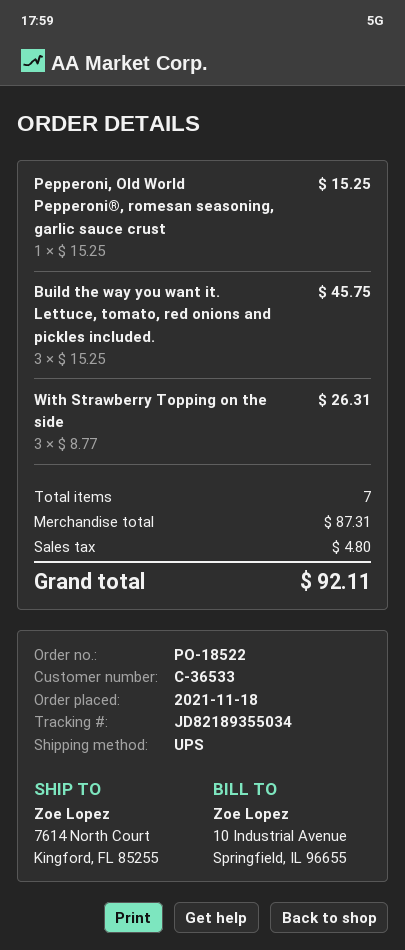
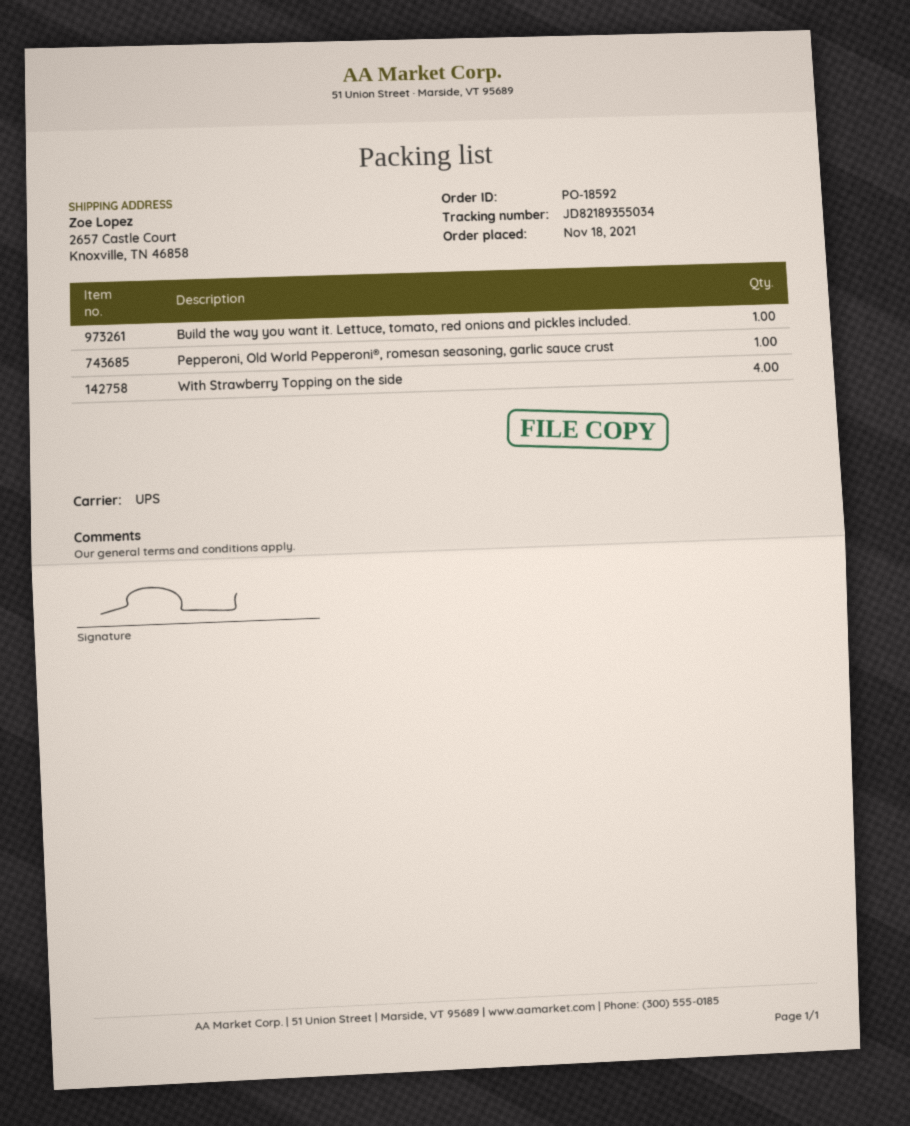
order number: PO-18522 -> PO-18592
ship to: 7614 North Court, Kingford, FL 85255 -> 2657 Castle Court, Knoxville, TN 46858
Build the way you want it. Lettuce, tomato, red onions and pickles included.: 3 -> 1
With Strawberry Topping on the side: 3 -> 4

